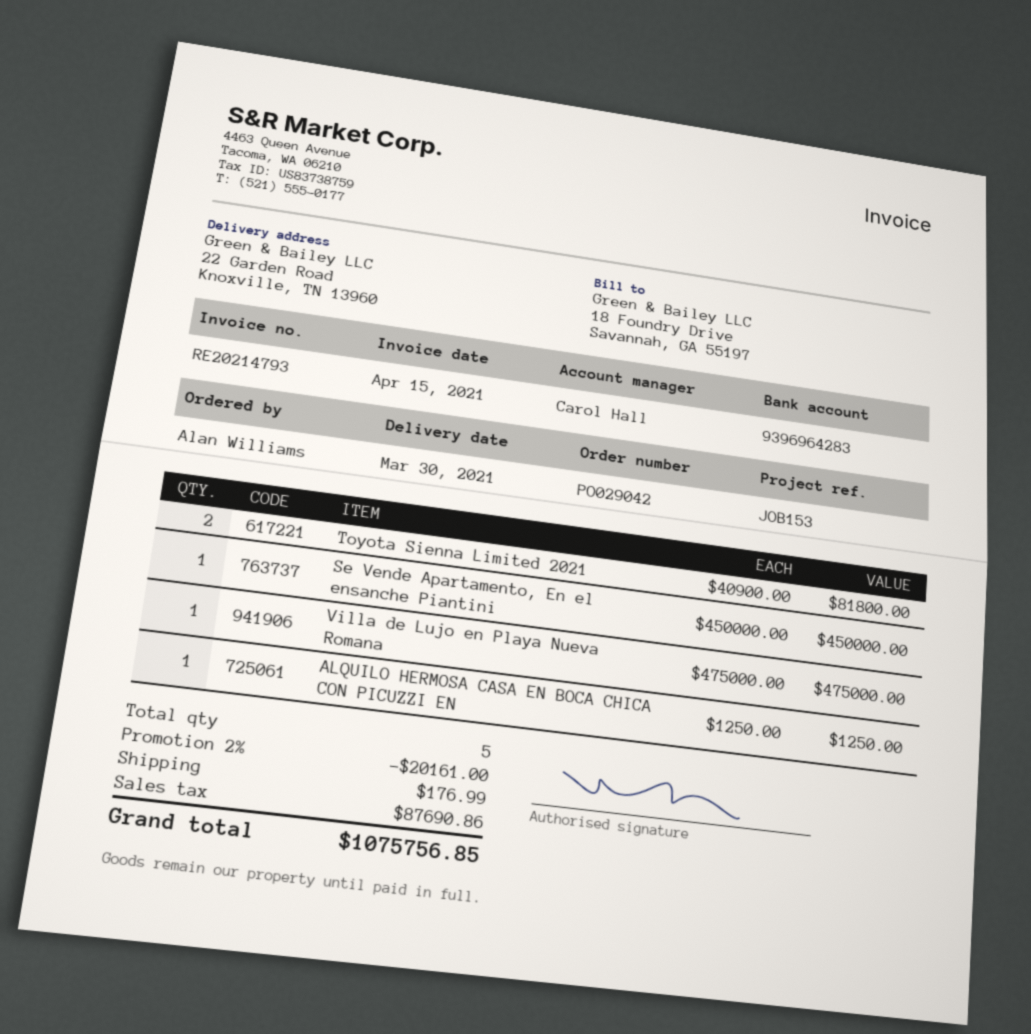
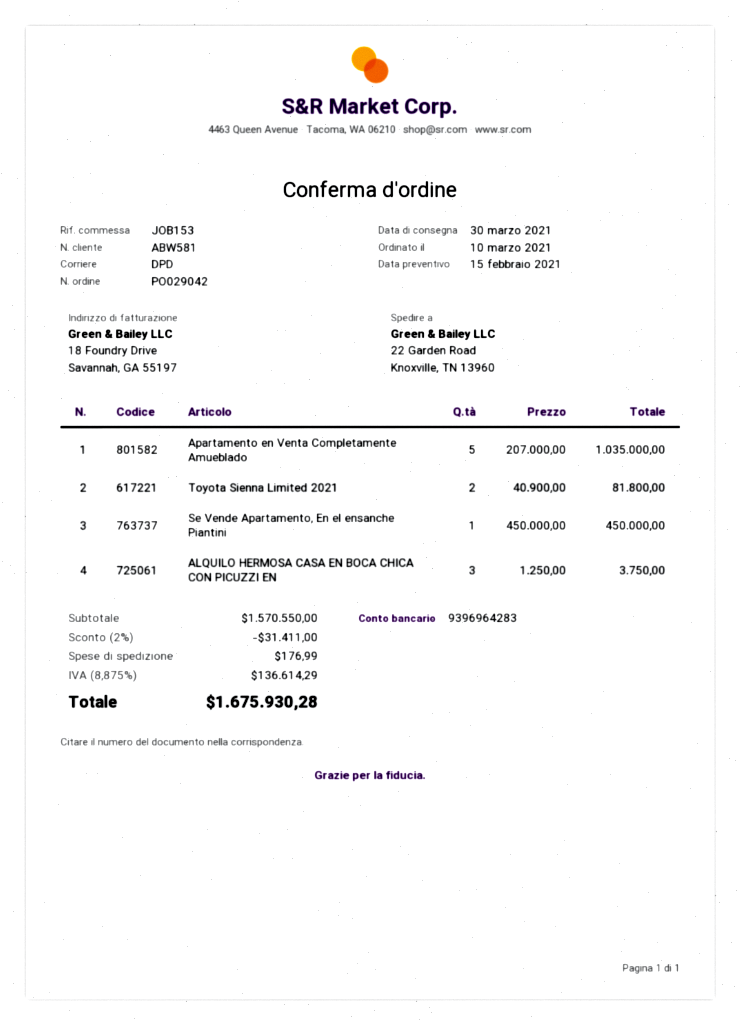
Villa de Lujo en Playa Nueva Romana: 1 x 475000.00 = 475000.00 -> none
ALQUILO HERMOSA CASA EN BOCA CHICA CON PICUZZI EN: 1 x 1250.00 = 1250.00 -> 3 x 1250.00 = 3750.00
Apartamento en Venta Completamente Amueblado: none -> 5 x 207000.00 = 1035000.00
discount: 2% = 20161.00 -> 2% = 31411.00
tax: 87690.86 -> 136614.29
total: 1075756.85 -> 1675930.28

